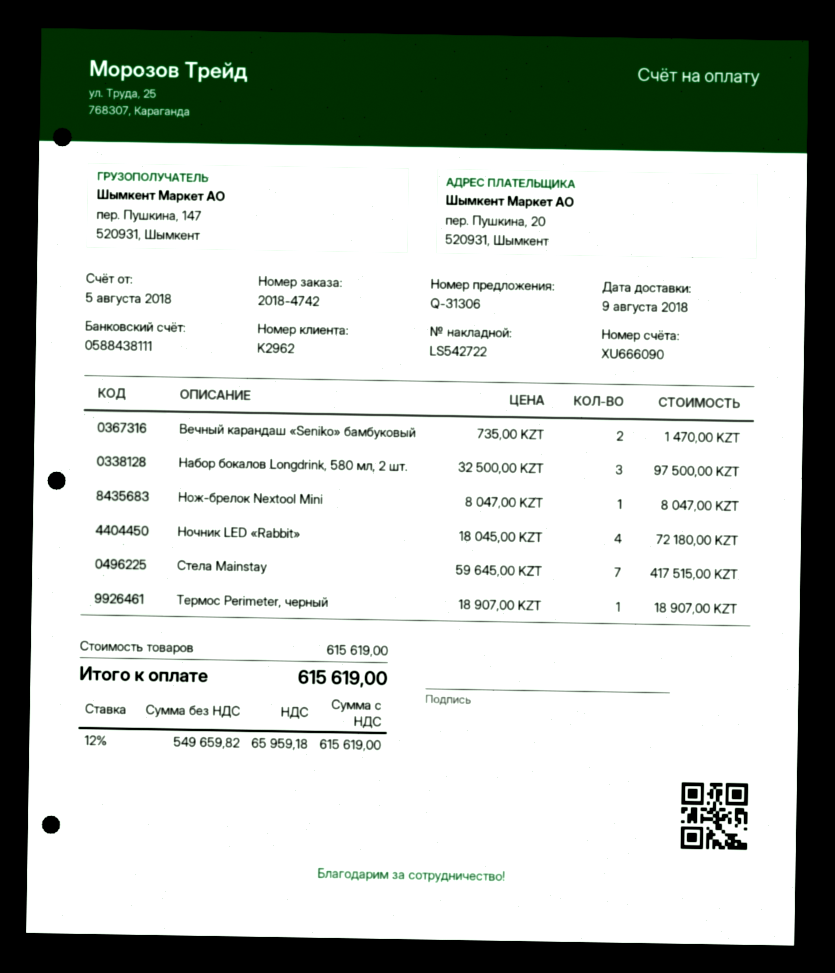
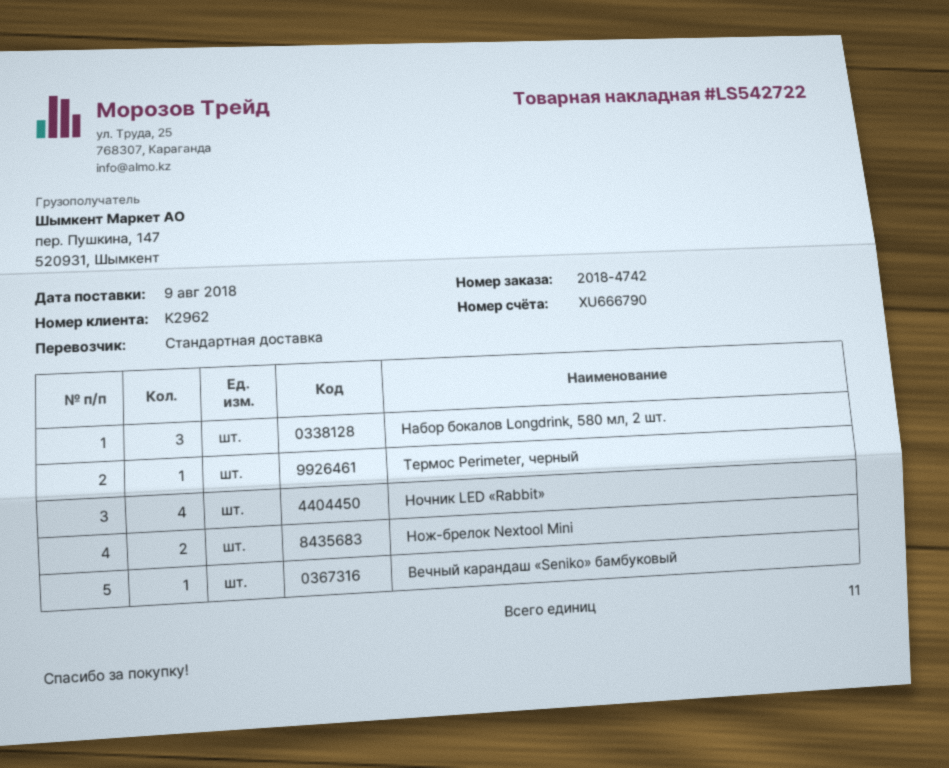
invoice number: XU666090 -> XU666790
Вечный карандаш «Seniko» бамбуковый: 2 -> 1
Нож-брелок Nextool Mini: 1 -> 2
Стела Mainstay: 7 -> none

